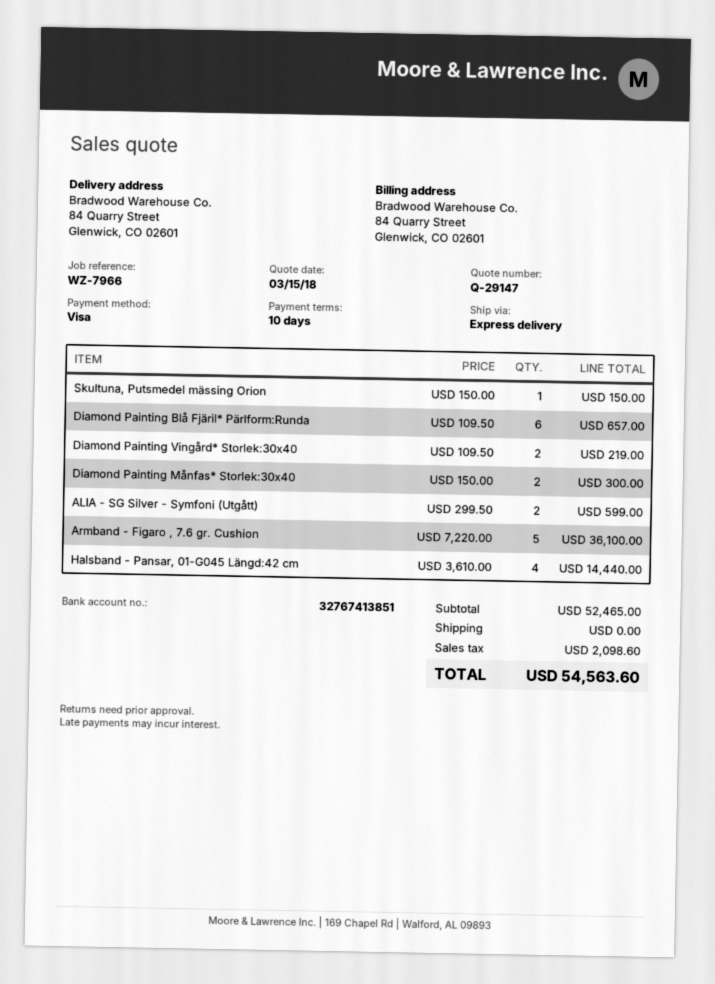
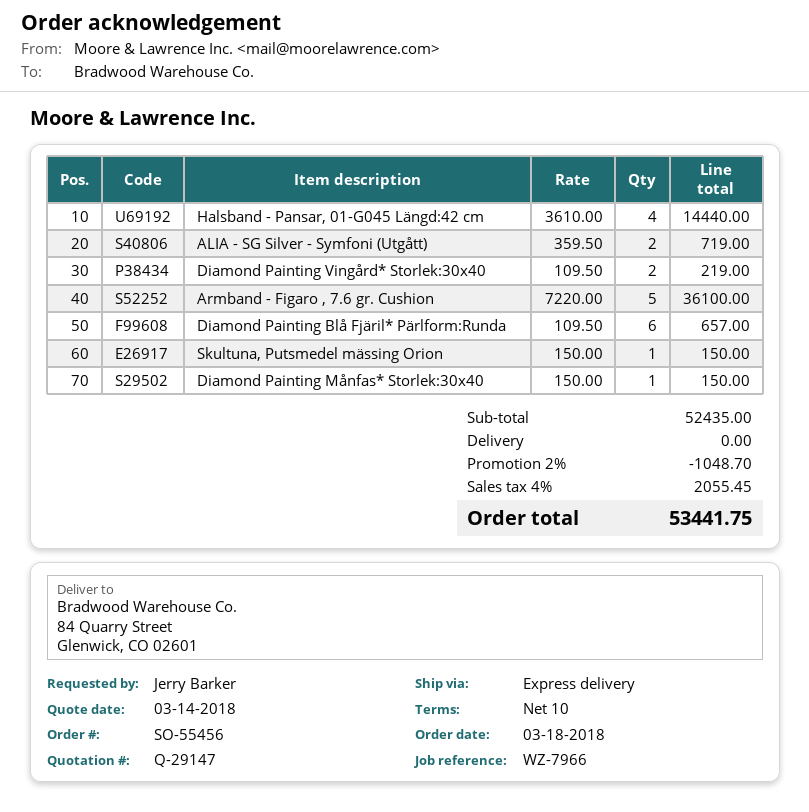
quote date: 2018-03-15 -> 2018-03-14
Diamond Painting Månfas* Storlek:30x40: 2 x 150.00 = 300.00 -> 1 x 150.00 = 150.00
ALIA - SG Silver - Symfoni (Utgått): 2 x 299.50 = 599.00 -> 2 x 359.50 = 719.00
subtotal: 52465.00 -> 52435.00
discount: none -> 2% = 1048.70
tax: 2098.60 -> 2055.45
total: 54563.60 -> 53441.75

